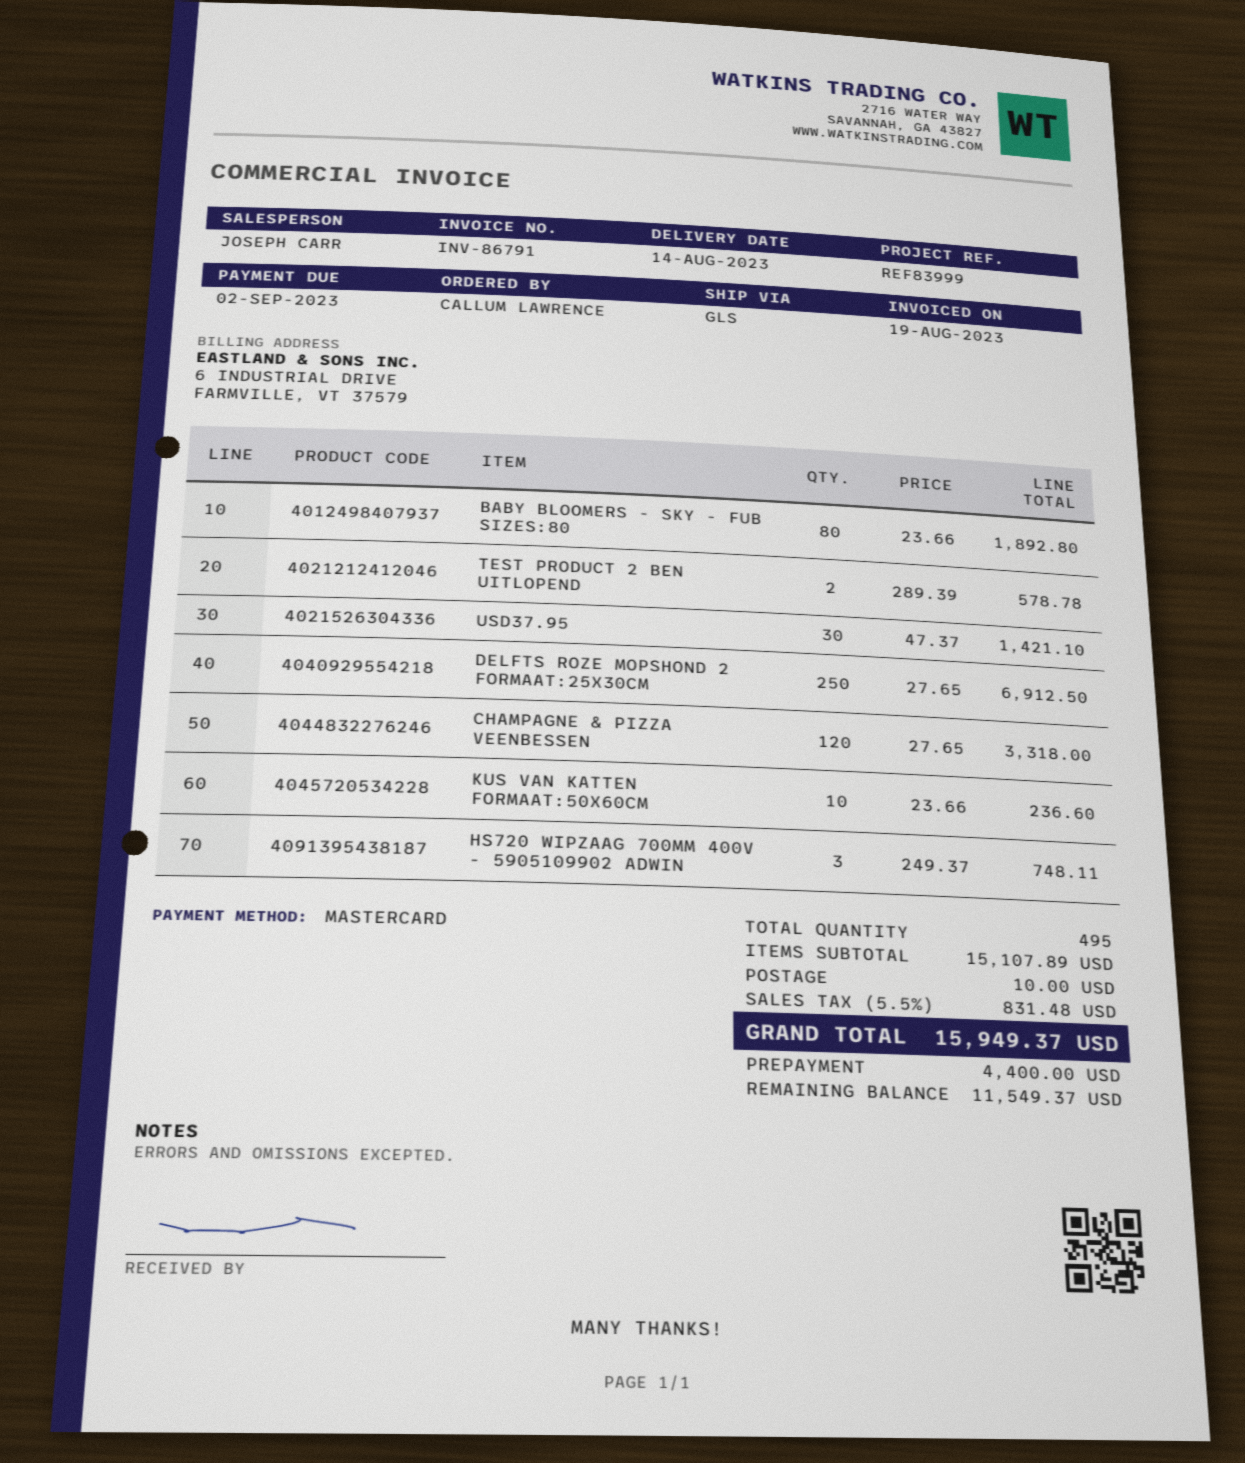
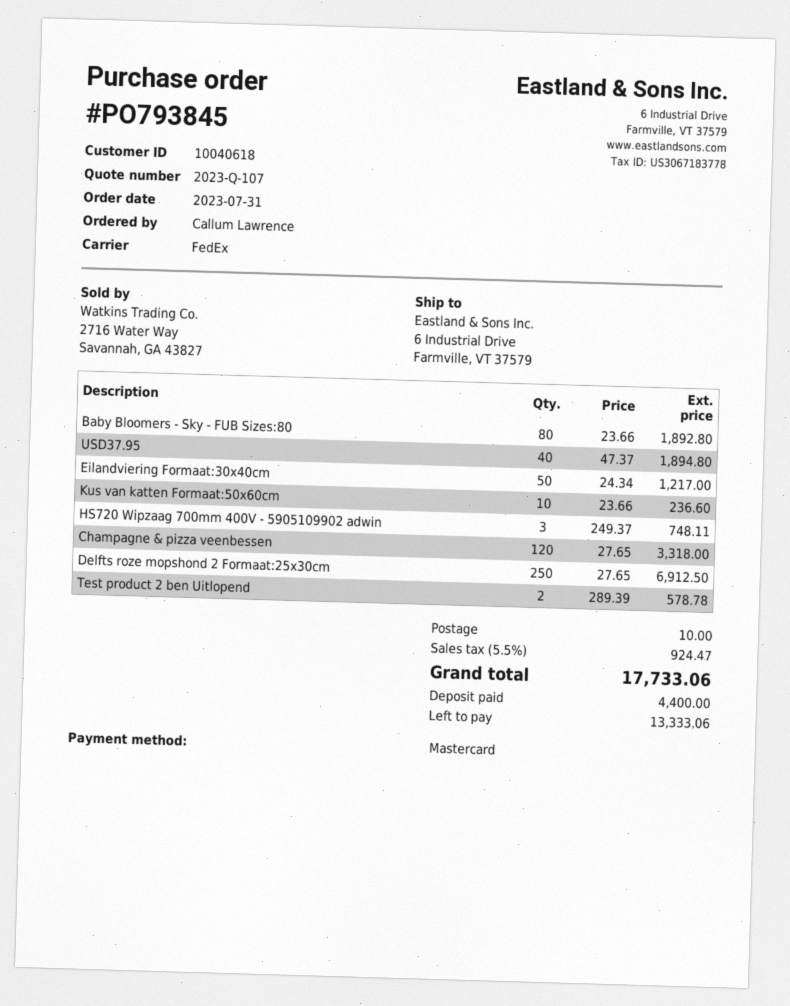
shipping method: GLS -> FedEx
USD37.95: 30 x 47.37 = 1421.10 -> 40 x 47.37 = 1894.80
Eilandviering Formaat:30x40cm: none -> 50 x 24.34 = 1217.00
tax: 5.5% = 831.48 -> 5.5% = 924.47
total: 15949.37 -> 17733.06
balance: 11549.37 -> 13333.06

